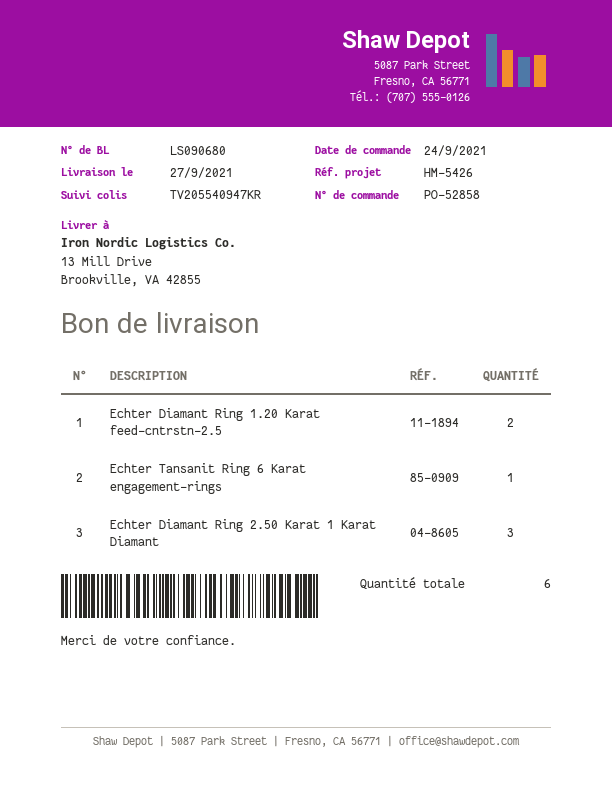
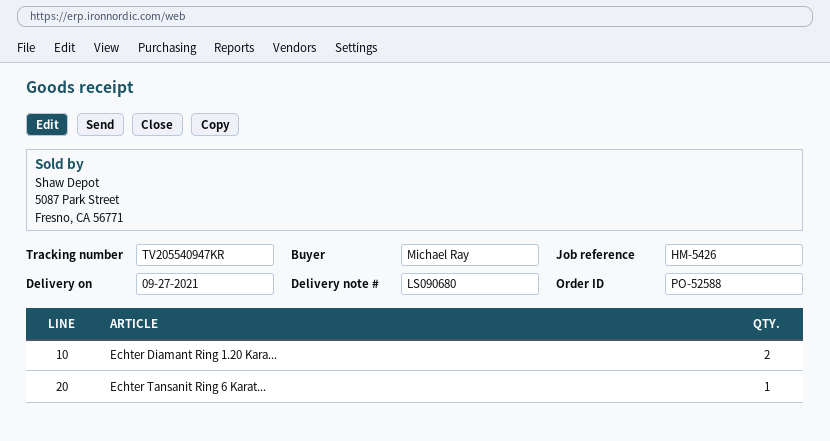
order number: PO-52858 -> PO-52588
Echter Diamant Ring 2.50 Karat 1 Karat Diamant: 3 -> none

